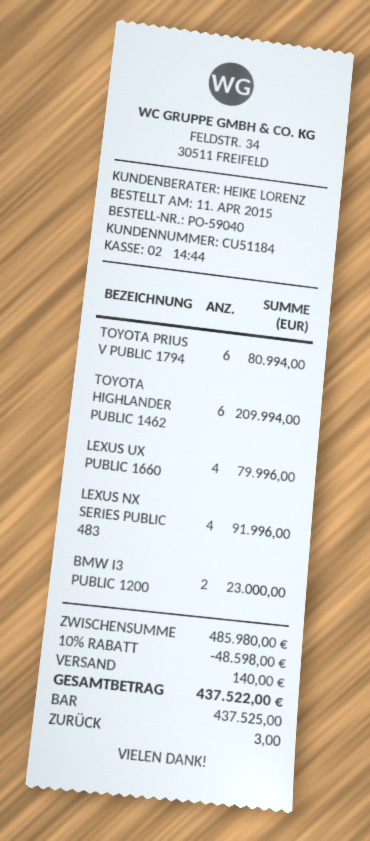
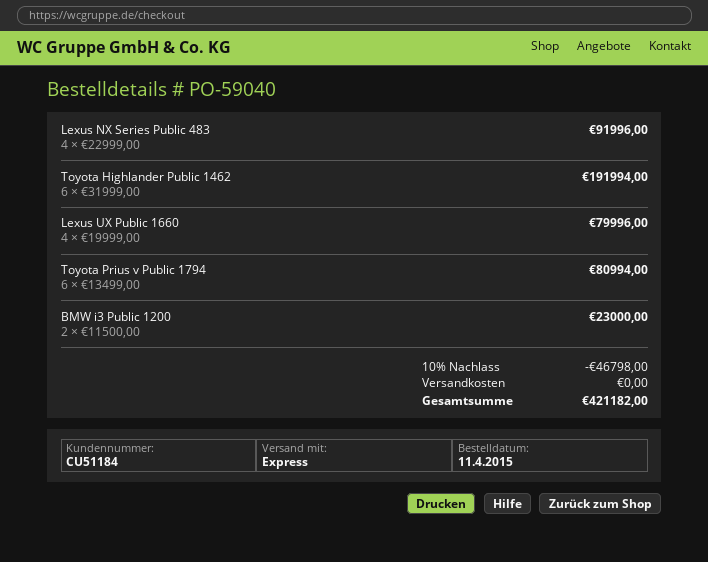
TOYOTA HIGHLANDER PUBLIC 1462: 6 for 209994.00 -> 6 for 191994.00
discount: 10% = 48598.00 -> 10% = 46798.00
shipping: 140.00 -> 0.00
total: 437522.00 -> 421182.00

